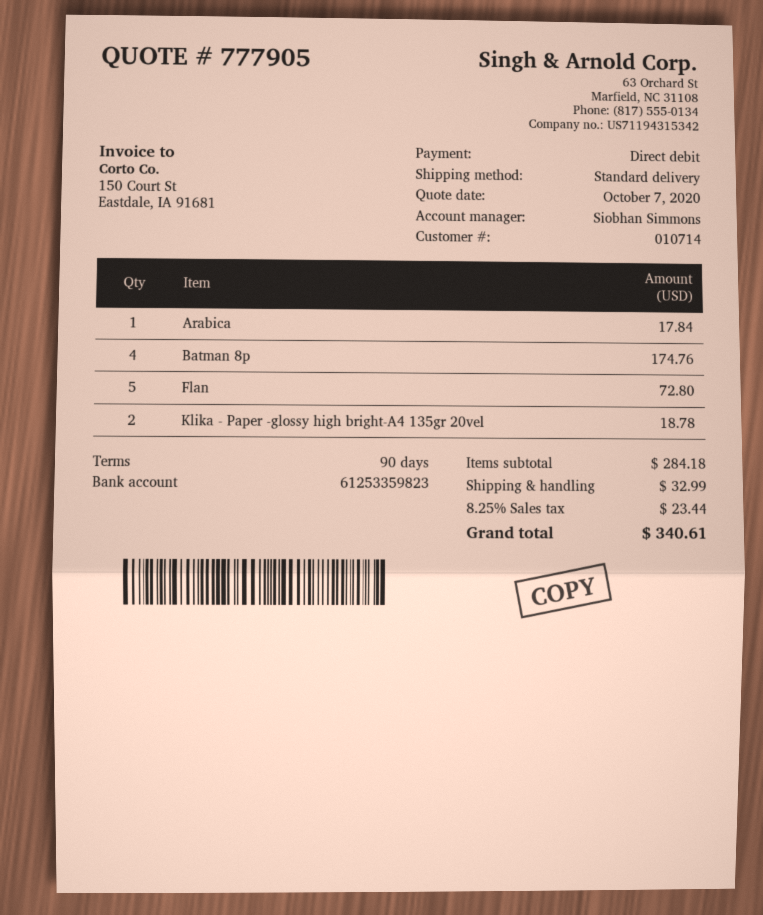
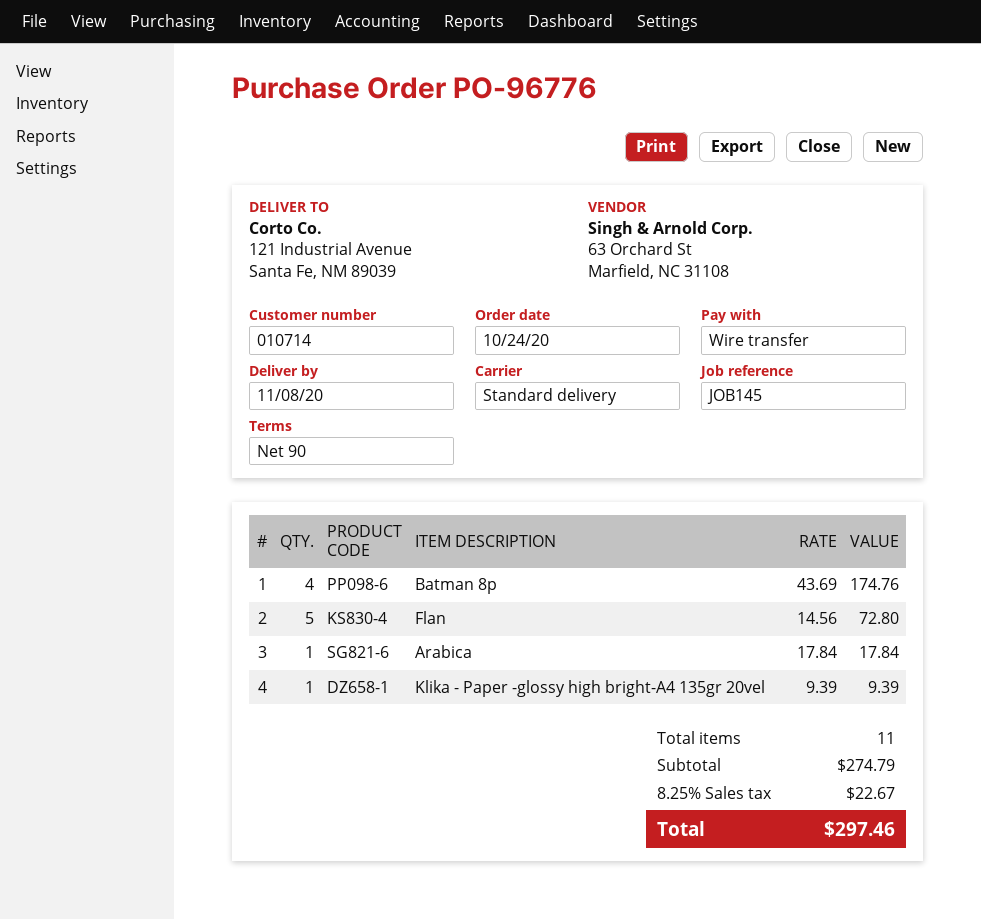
payment method: direct debit -> bank transfer
Klika - Paper -glossy high bright-A4 135gr 20vel: 2 for 18.78 -> 1 for 9.39
subtotal: 284.18 -> 274.79
shipping: 32.99 -> none
tax: 8.25% = 23.44 -> 8.25% = 22.67
total: 340.61 -> 297.46

